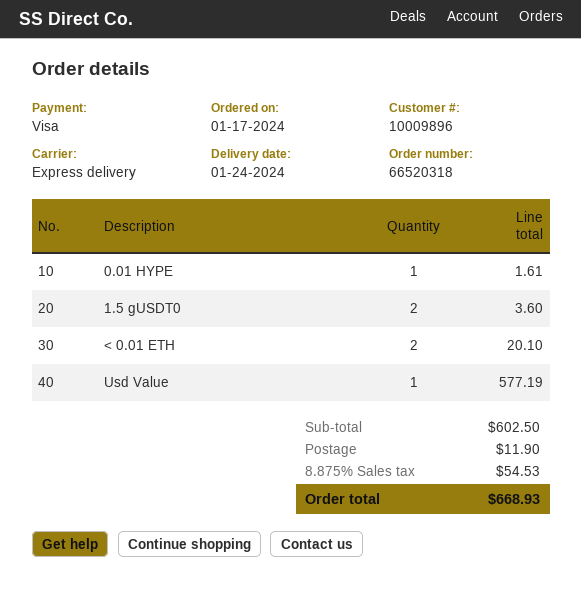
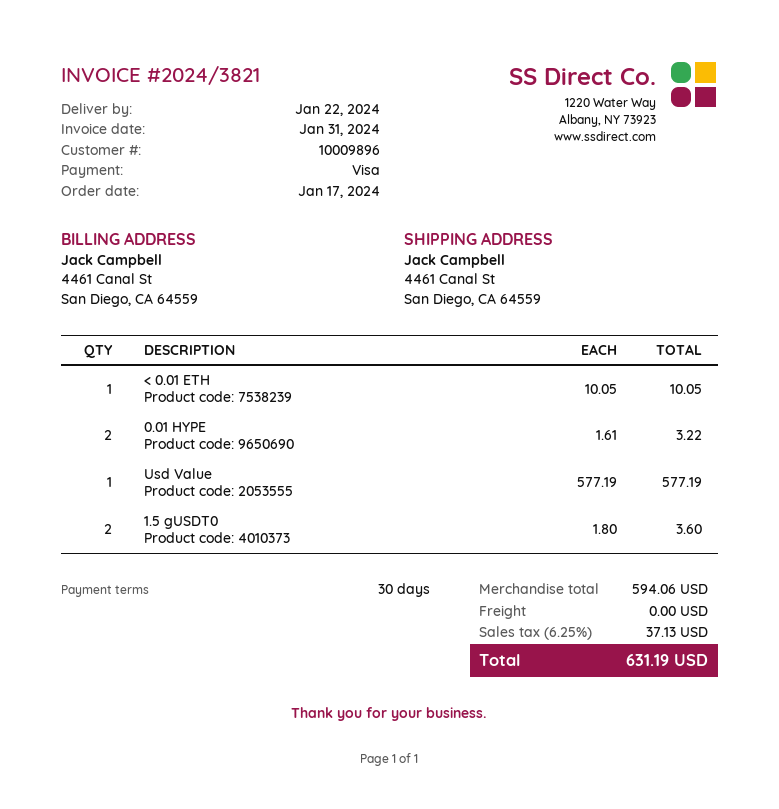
delivery date: 2024-01-24 -> 2024-01-22
0.01 HYPE: 1 for 1.61 -> 2 for 3.22
< 0.01 ETH: 2 for 20.10 -> 1 for 10.05
subtotal: 602.50 -> 594.06
shipping: 11.90 -> 0.00
tax: 8.875% = 54.53 -> 6.25% = 37.13
total: 668.93 -> 631.19

